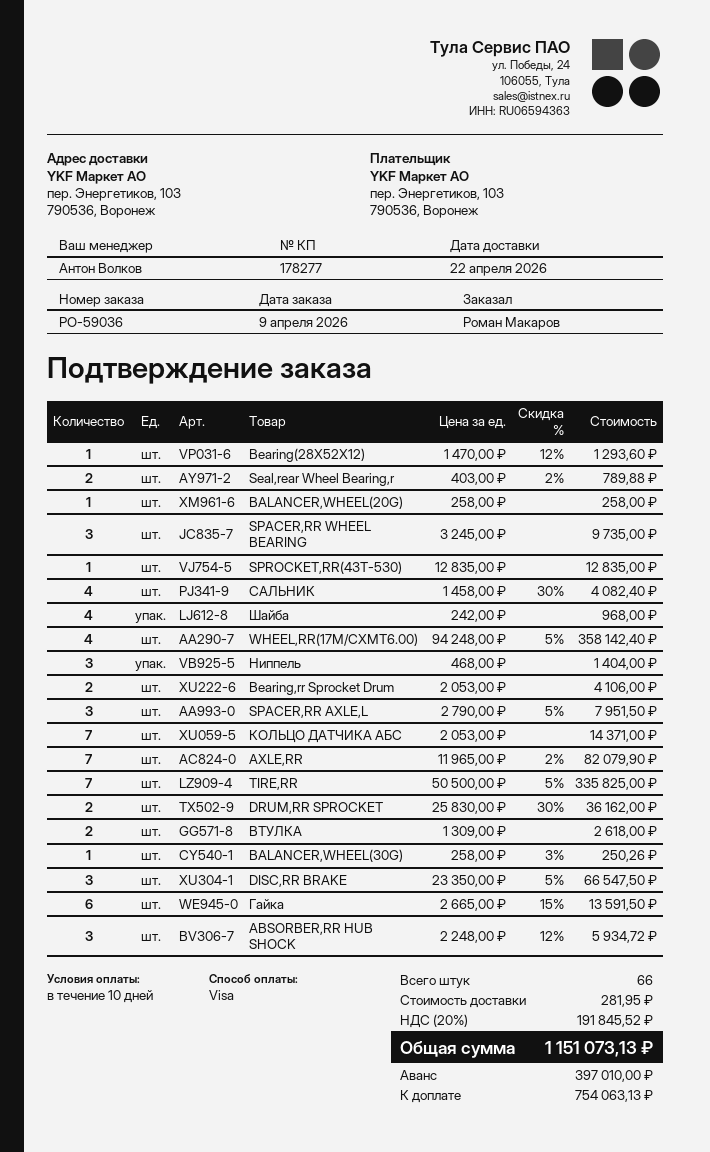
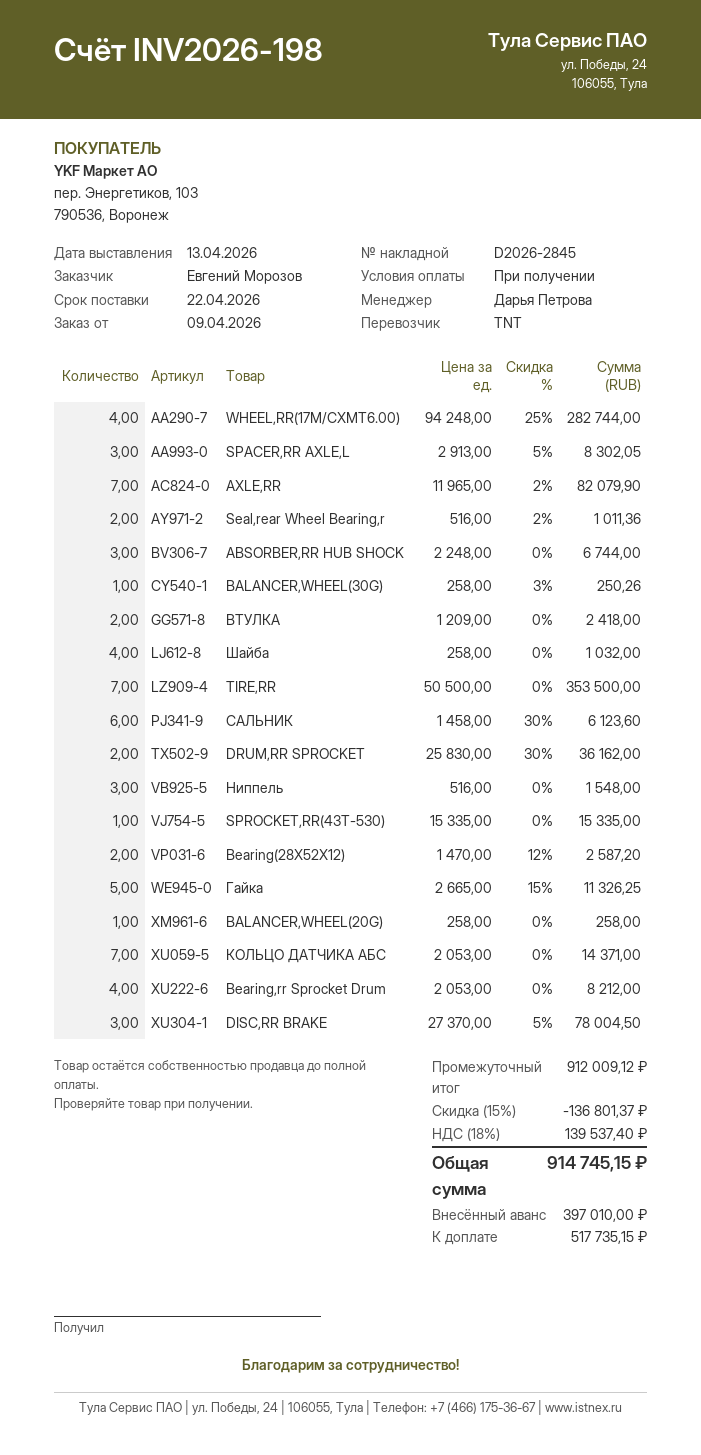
payment terms: 10 days -> on receipt
ordered by: Роман Макаров -> Евгений Морозов
sales rep: Антон Волков -> Дарья Петрова
Bearing(28X52X12): 1 x 1470.00 - 12% = 1293.60 -> 2 x 1470.00 - 12% = 2587.20
Seal,rear Wheel Bearing,r: 2 x 403.00 - 2% = 789.88 -> 2 x 516.00 - 2% = 1011.36
SPACER,RR WHEEL BEARING: 3 x 3245.00 = 9735.00 -> none
SPROCKET,RR(43T-530): 1 x 12835.00 = 12835.00 -> 1 x 15335.00 = 15335.00
САЛЬНИК: 4 x 1458.00 - 30% = 4082.40 -> 6 x 1458.00 - 30% = 6123.60
Шайба: 4 x 242.00 = 968.00 -> 4 x 258.00 = 1032.00
WHEEL,RR(17M/CXMT6.00): 4 x 94248.00 - 5% = 358142.40 -> 4 x 94248.00 - 25% = 282744.00
Ниппель: 3 x 468.00 = 1404.00 -> 3 x 516.00 = 1548.00
Bearing,rr Sprocket Drum: 2 x 2053.00 = 4106.00 -> 4 x 2053.00 = 8212.00
SPACER,RR AXLE,L: 3 x 2790.00 - 5% = 7951.50 -> 3 x 2913.00 - 5% = 8302.05
TIRE,RR: 7 x 50500.00 - 5% = 335825.00 -> 7 x 50500.00 = 353500.00
ВТУЛКА: 2 x 1309.00 = 2618.00 -> 2 x 1209.00 = 2418.00
DISC,RR BRAKE: 3 x 23350.00 - 5% = 66547.50 -> 3 x 27370.00 - 5% = 78004.50
Гайка: 6 x 2665.00 - 15% = 13591.50 -> 5 x 2665.00 - 15% = 11326.25
ABSORBER,RR HUB SHOCK: 3 x 2248.00 - 12% = 5934.72 -> 3 x 2248.00 = 6744.00
discount: none -> 15% = 136801.37
shipping: 281.95 -> none
tax: 20% = 191845.52 -> 18% = 139537.40
total: 1151073.13 -> 914745.15
balance: 754063.13 -> 517735.15

